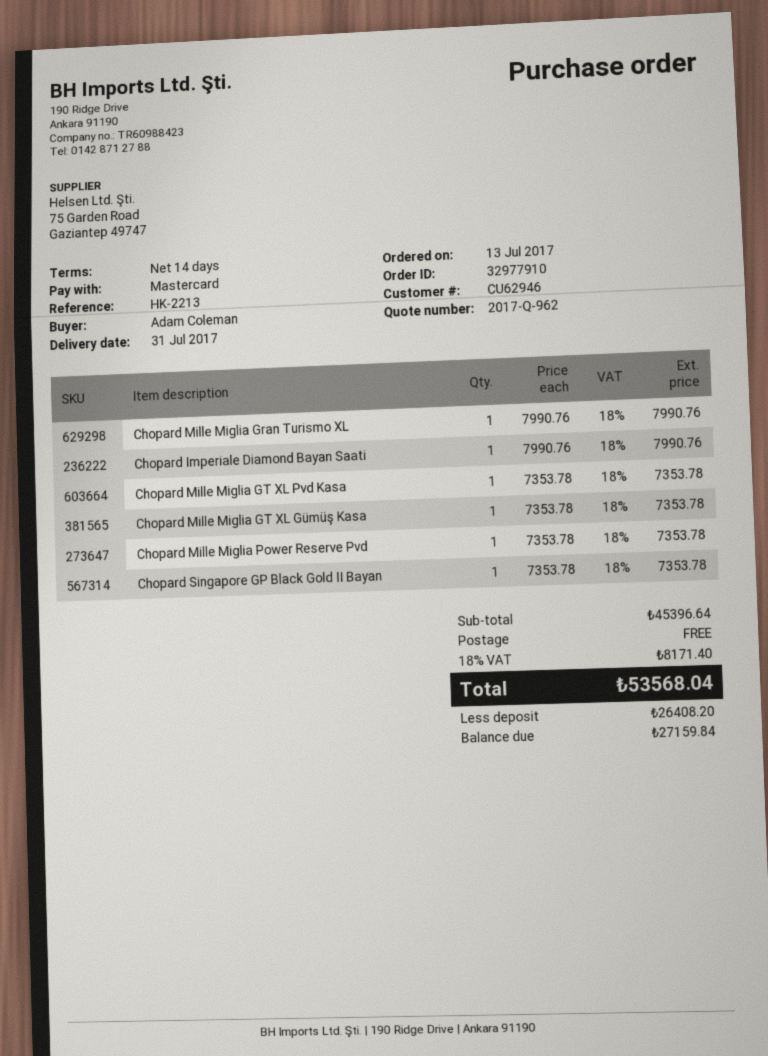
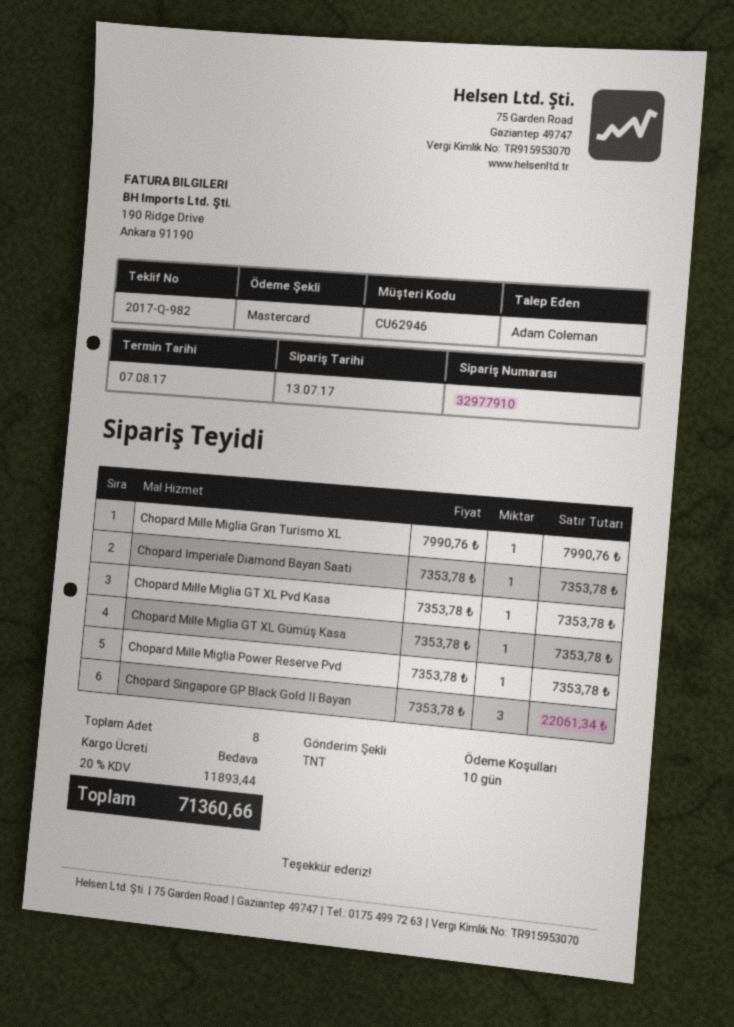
quote number: 2017-Q-962 -> 2017-Q-982
delivery date: 2017-07-31 -> 2017-08-07
payment terms: 14 days -> 10 days
Chopard Imperiale Diamond Bayan Saati: 1 x 7990.76 = 7990.76 -> 1 x 7353.78 = 7353.78
Chopard Singapore GP Black Gold II Bayan: 1 x 7353.78 = 7353.78 -> 3 x 7353.78 = 22061.34
tax: 18% = 8171.40 -> 20% = 11893.44
total: 53568.04 -> 71360.66

